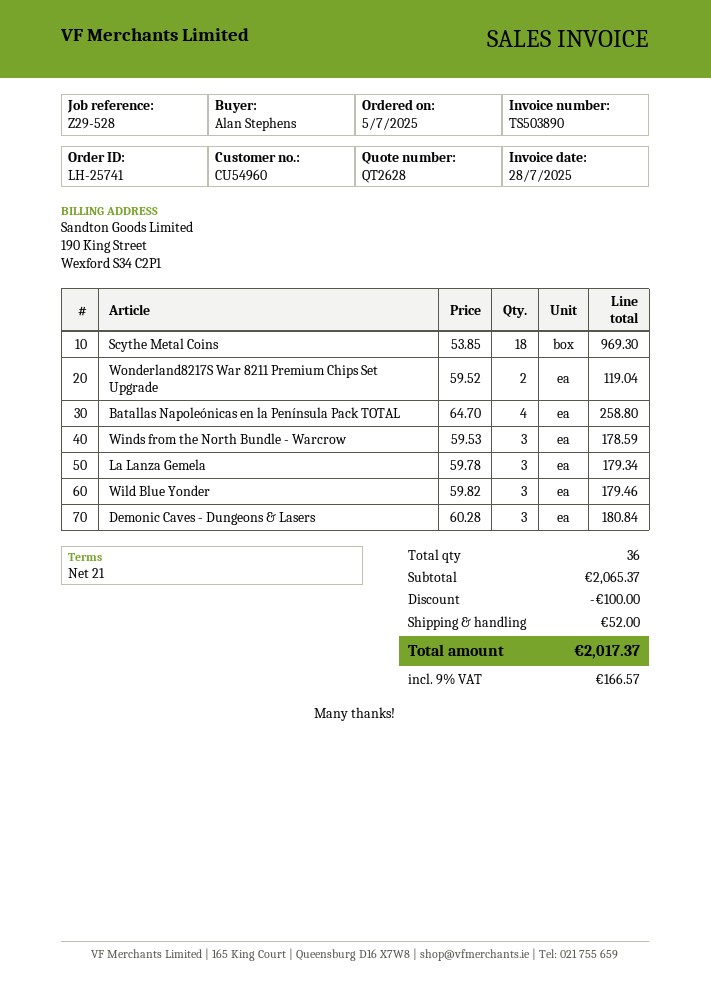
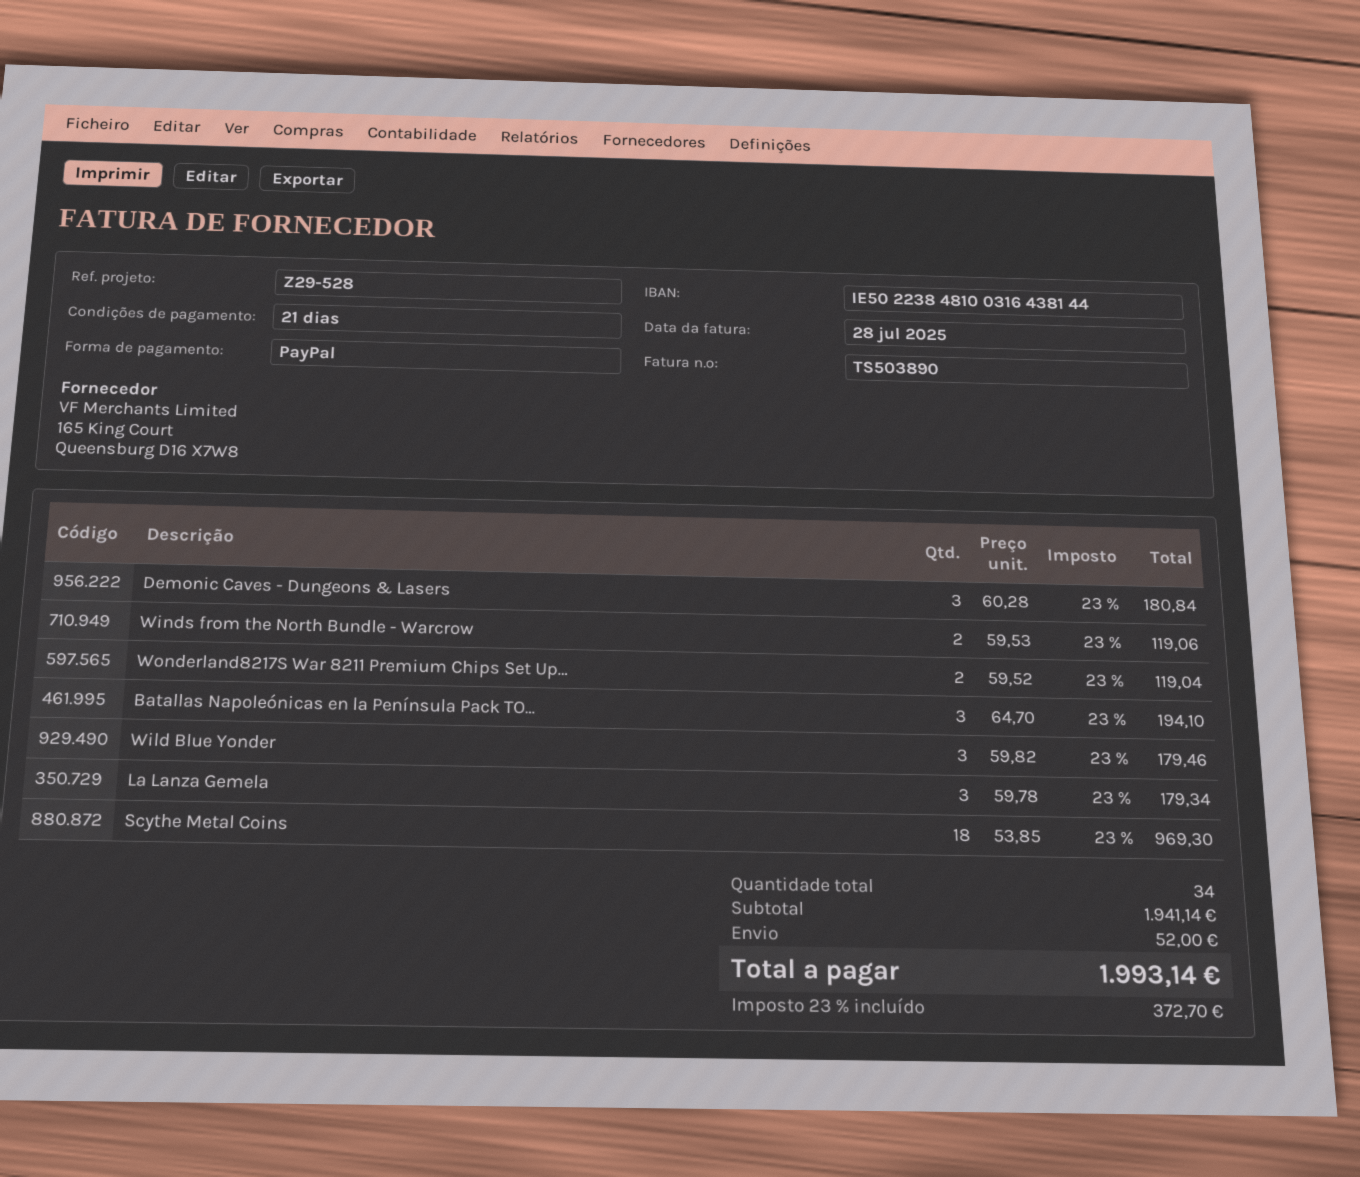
Batallas Napoleónicas en la Península Pack TOTAL: 4 x 64.70 = 258.80 -> 3 x 64.70 = 194.10
Winds from the North Bundle - Warcrow: 3 x 59.53 = 178.59 -> 2 x 59.53 = 119.06
total quantity: 36 -> 34
subtotal: 2065.37 -> 1941.14
discount: 100.00 -> none
tax: 9% = 166.57 -> 23% = 372.70
total: 2017.37 -> 1993.14

